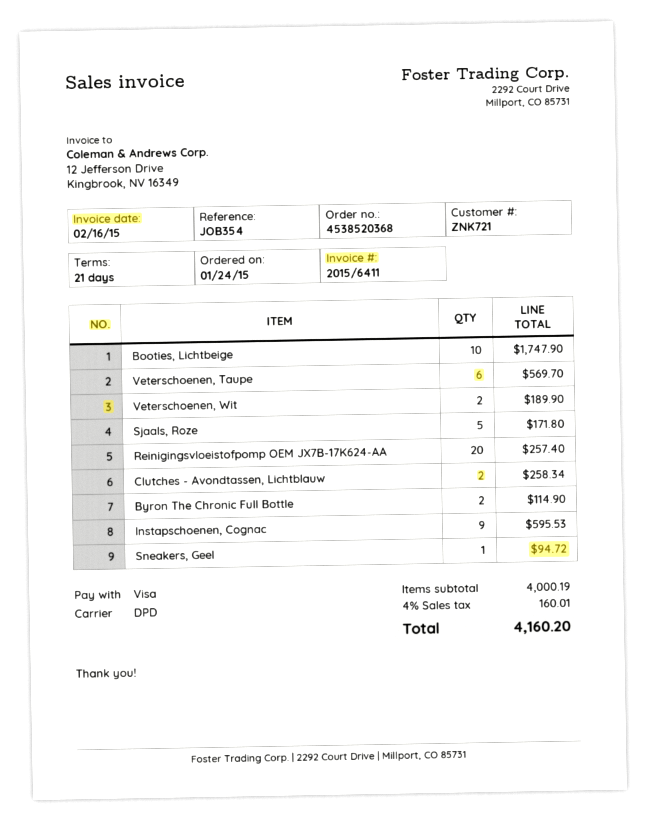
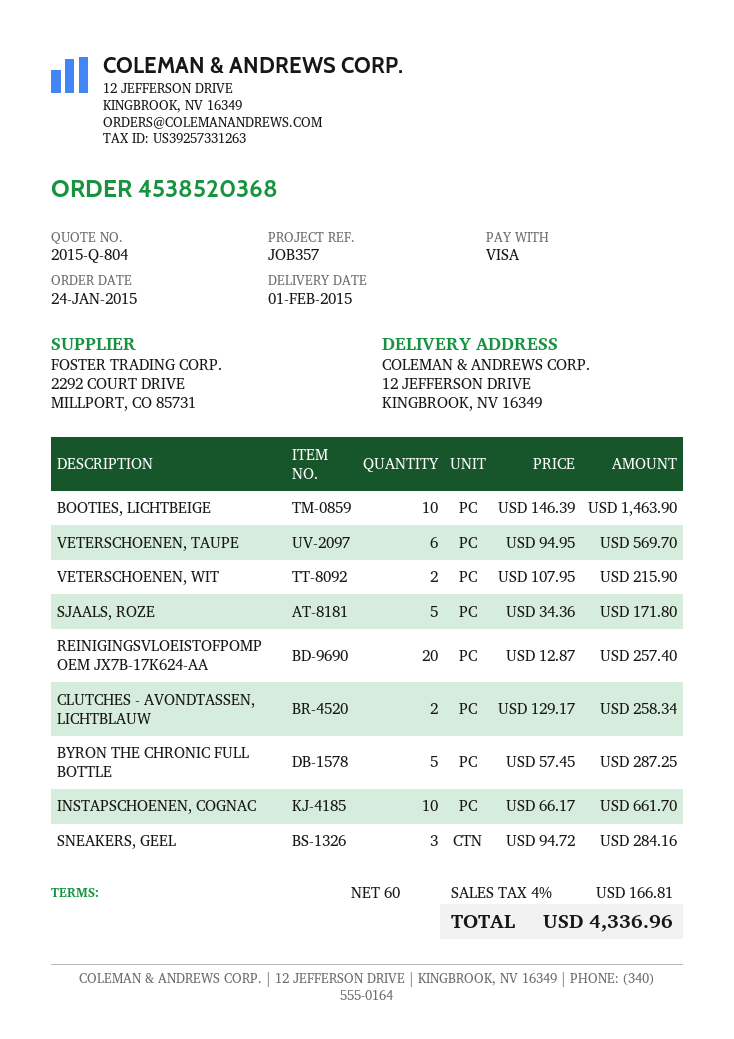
payment terms: 21 days -> 60 days
reference: JOB354 -> JOB357
Booties, Lichtbeige: 10 for 1747.90 -> 10 for 1463.90
Veterschoenen, Wit: 2 for 189.90 -> 2 for 215.90
Byron The Chronic Full Bottle: 2 for 114.90 -> 5 for 287.25
Instapschoenen, Cognac: 9 for 595.53 -> 10 for 661.70
Sneakers, Geel: 1 for 94.72 -> 3 for 284.16
tax: 4% = 160.01 -> 4% = 166.81
total: 4160.20 -> 4336.96

